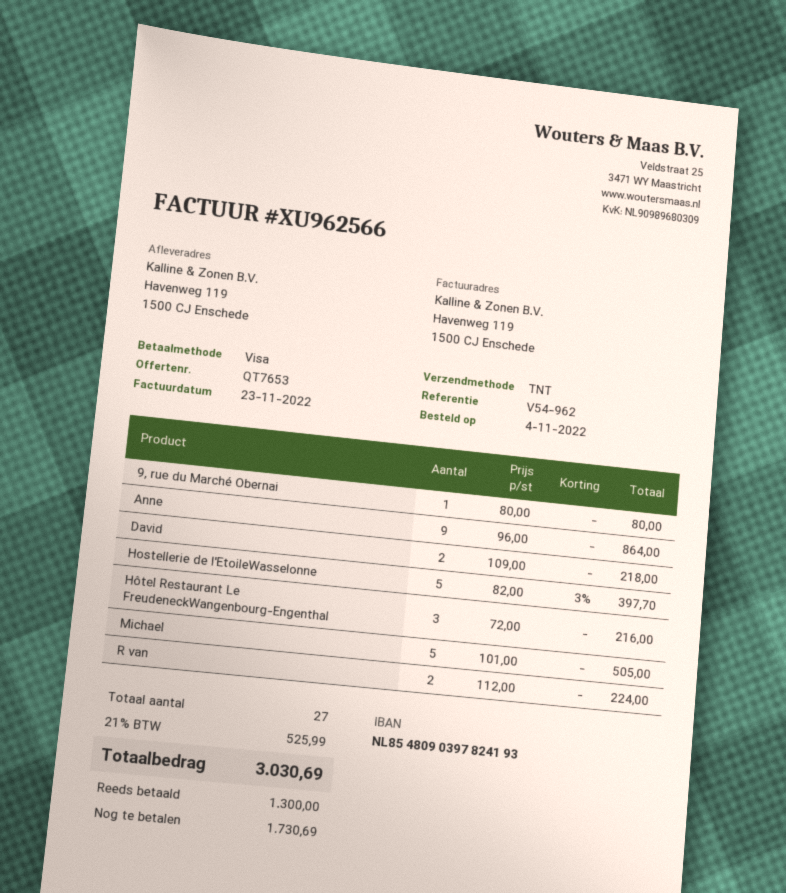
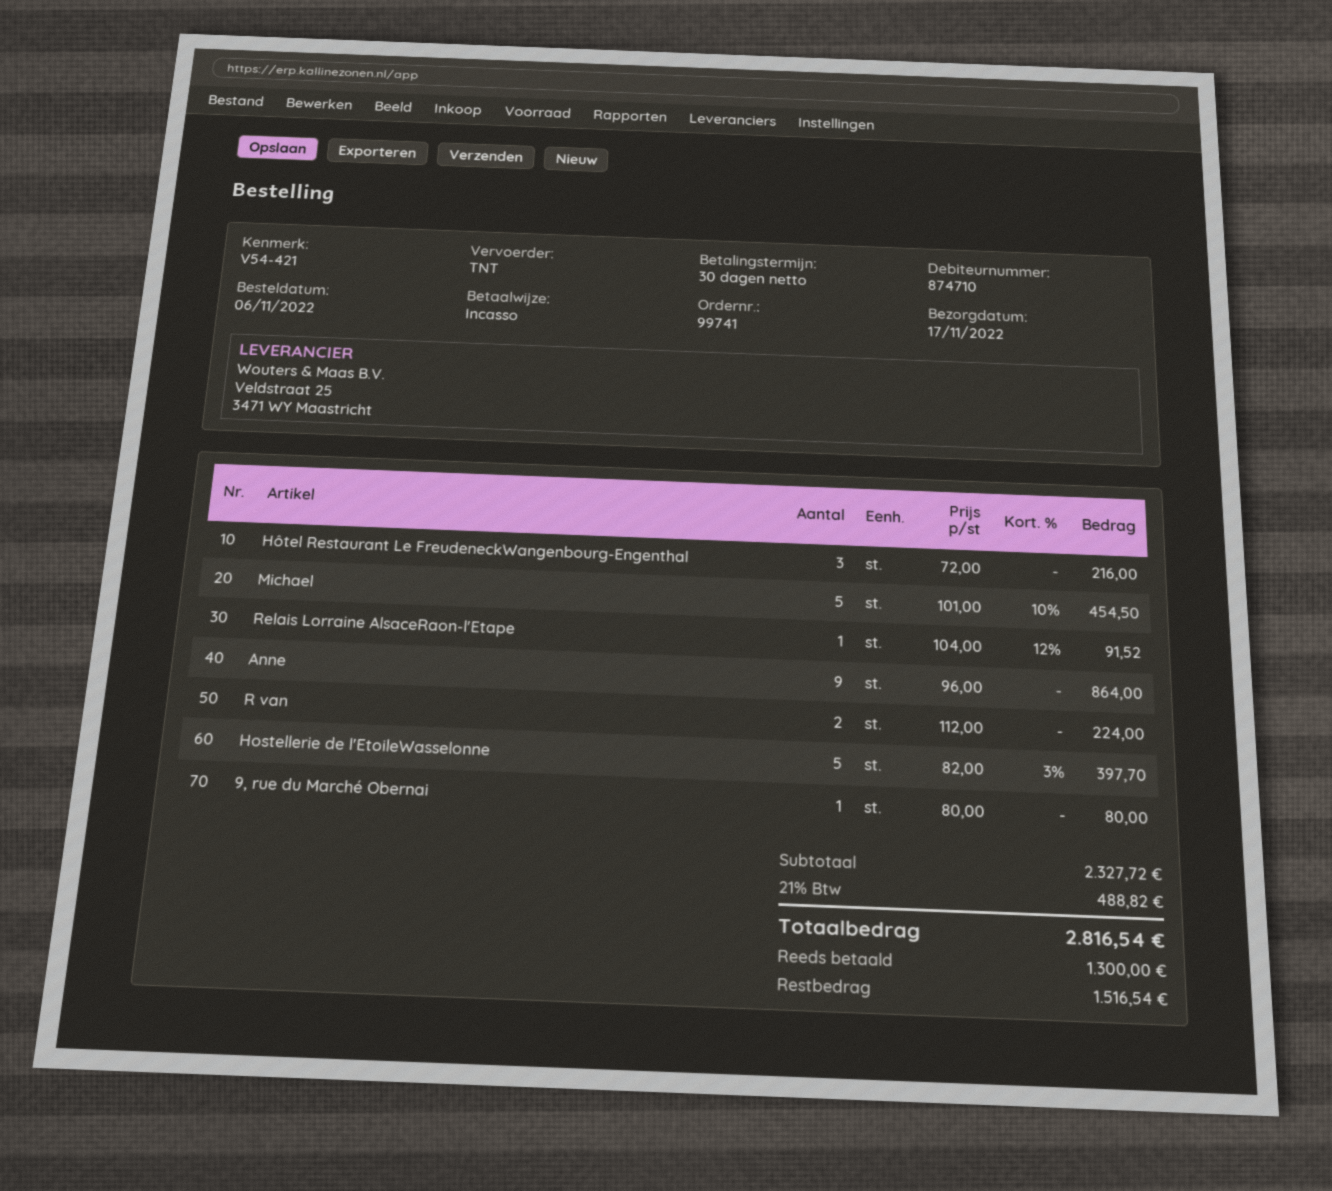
order date: 2022-11-04 -> 2022-11-06
reference: V54-962 -> V54-421
payment method: Visa -> direct debit
David: 2 x 109.00 = 218.00 -> none
Michael: 5 x 101.00 = 505.00 -> 5 x 101.00 - 10% = 454.50
Relais Lorraine AlsaceRaon-l'Etape: none -> 1 x 104.00 - 12% = 91.52
tax: 21% = 525.99 -> 21% = 488.82
total: 3030.69 -> 2816.54
balance: 1730.69 -> 1516.54

